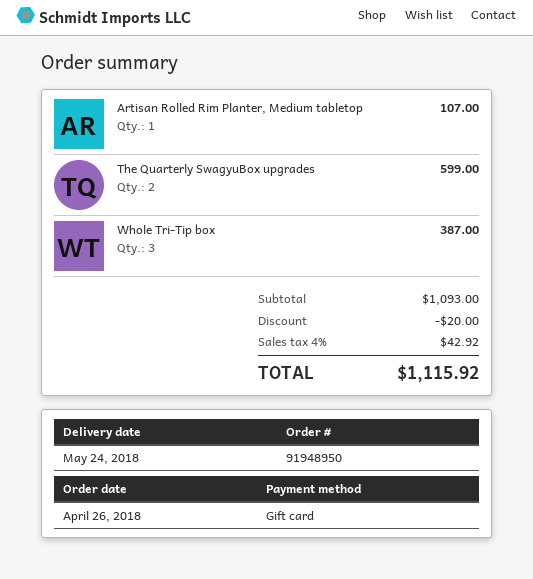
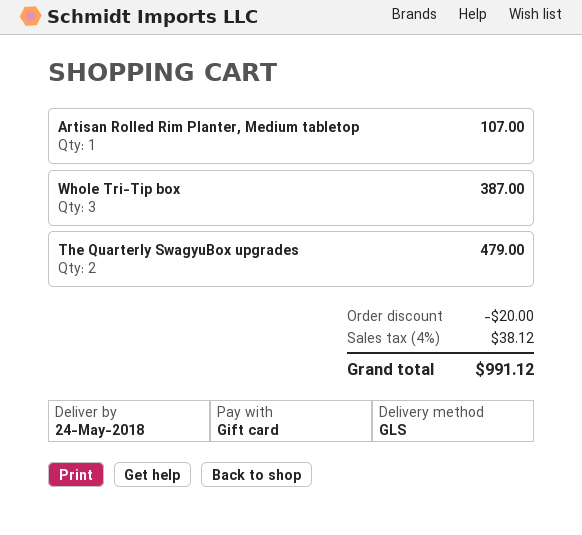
The Quarterly SwagyuBox upgrades: 2 for 599.00 -> 2 for 479.00
tax: 4% = 42.92 -> 4% = 38.12
total: 1115.92 -> 991.12

